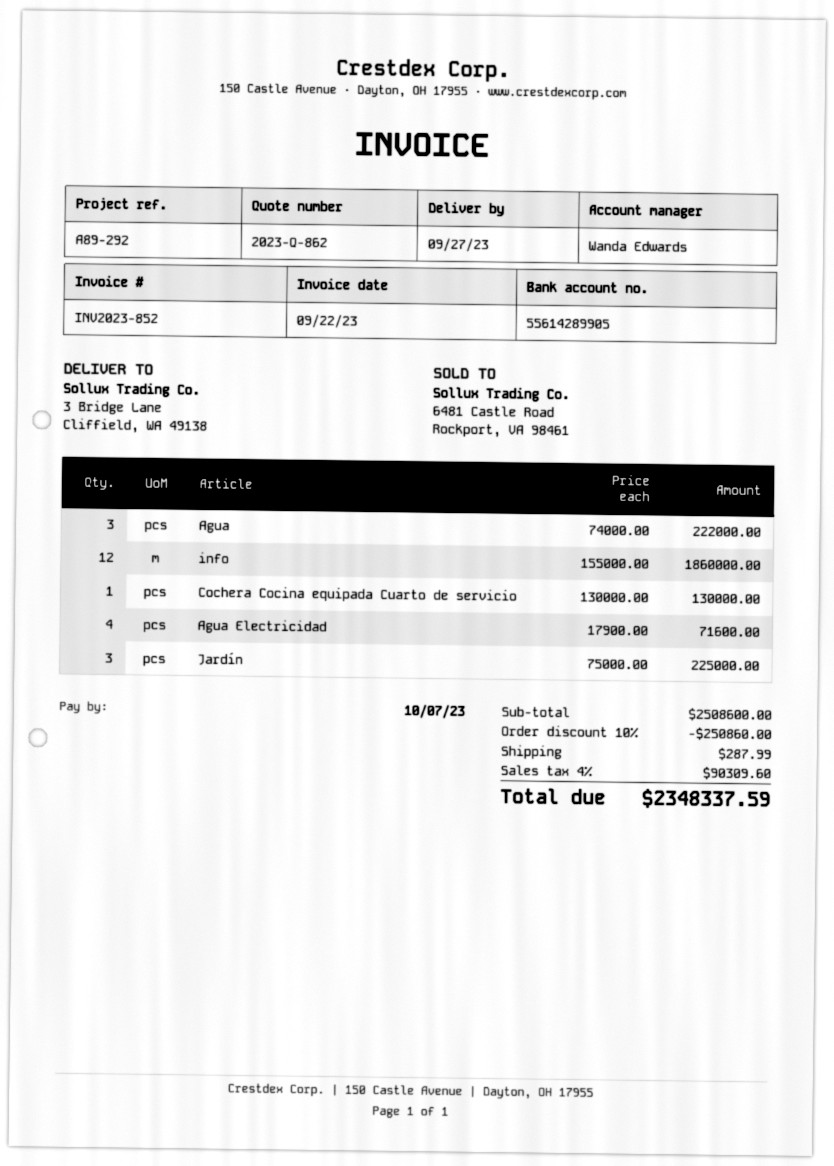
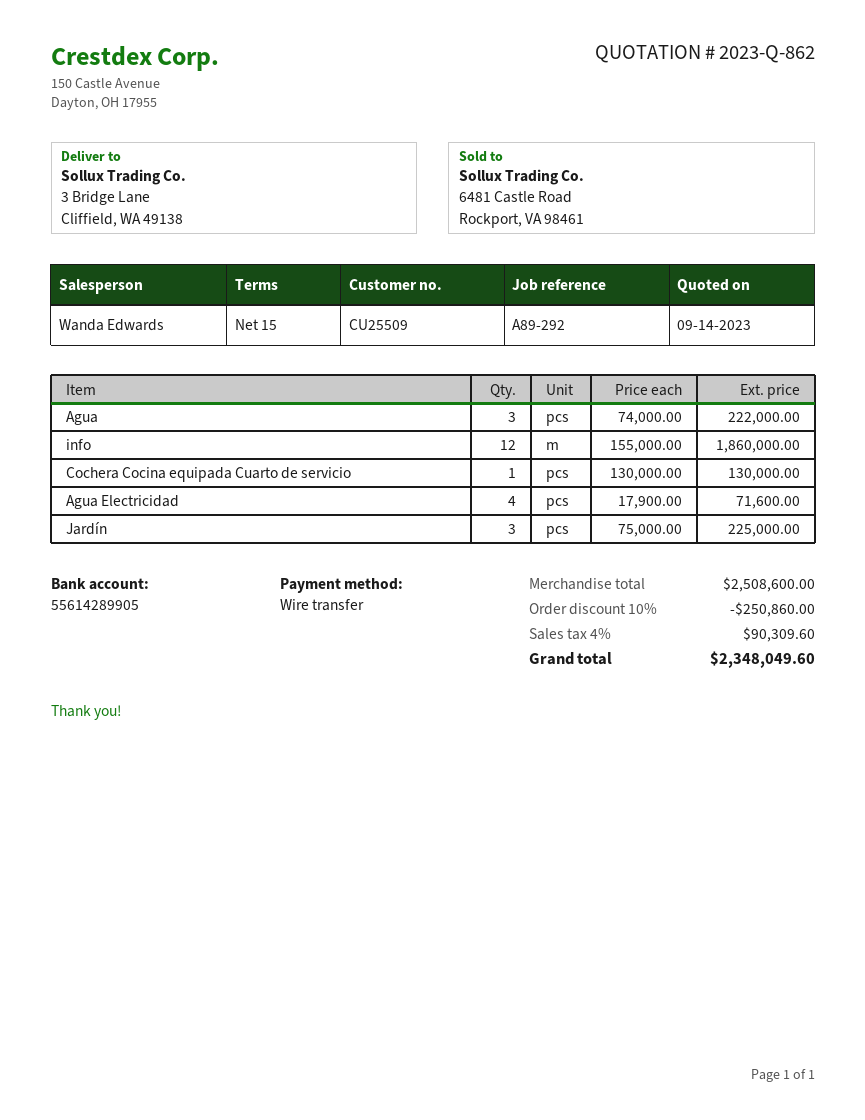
shipping: 287.99 -> none
total: 2348337.59 -> 2348049.60

